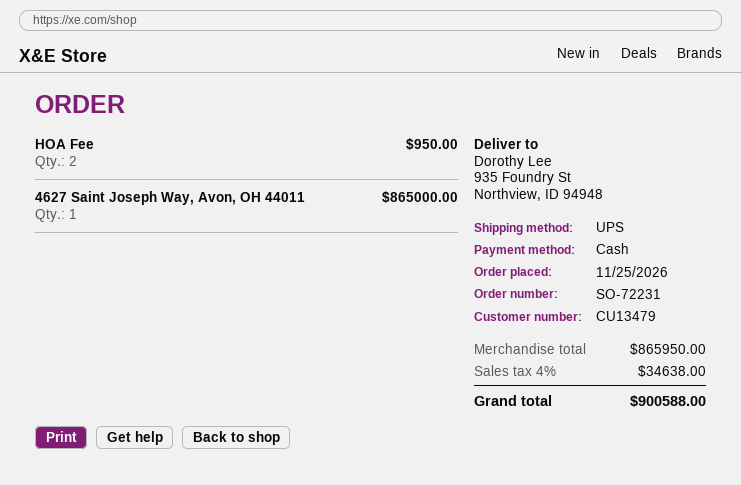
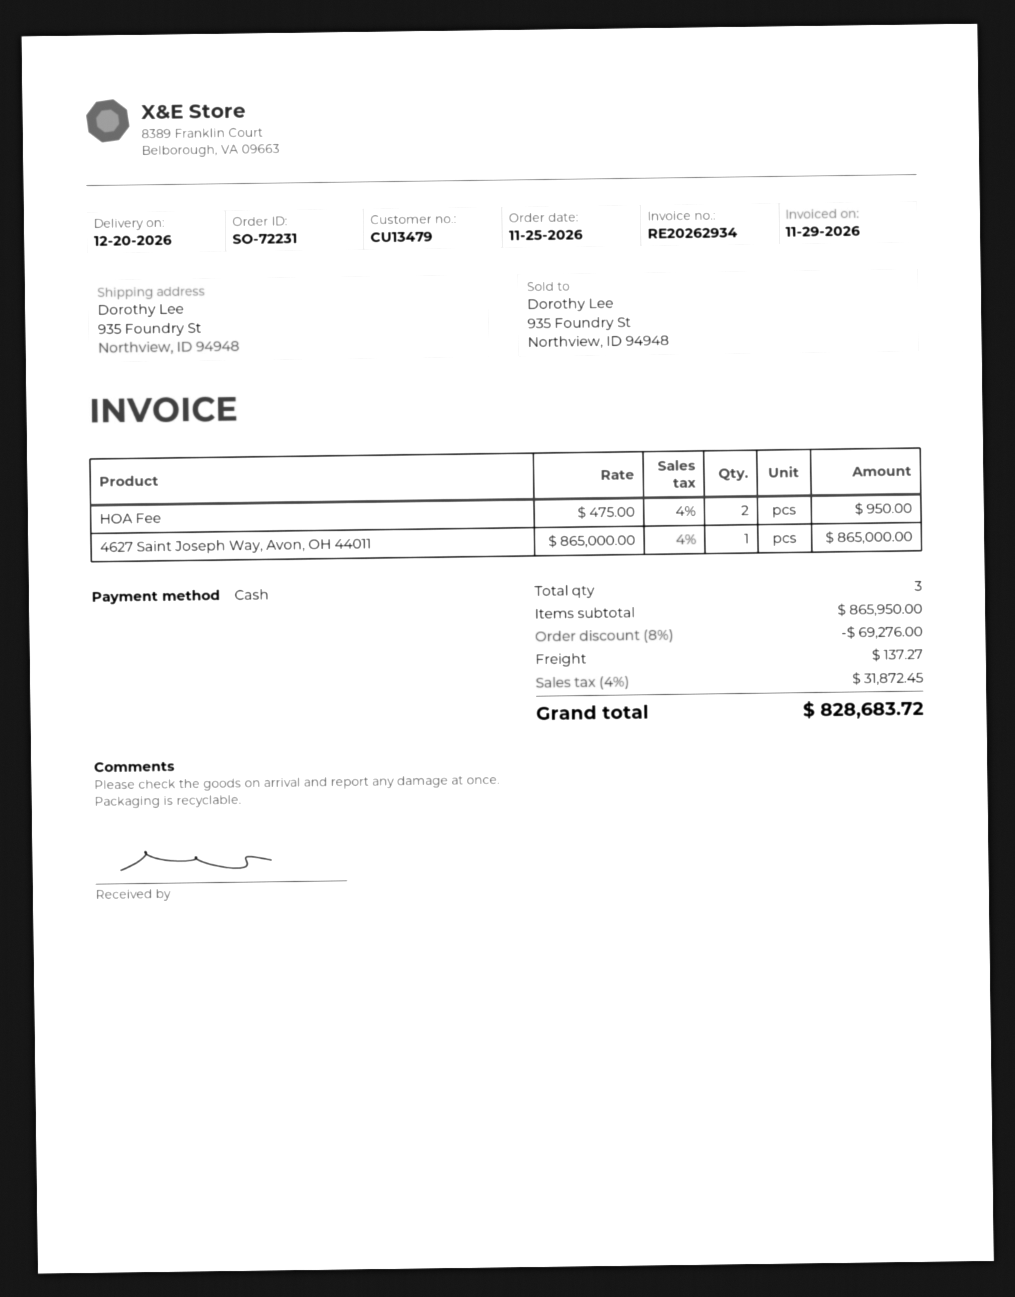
discount: none -> 8% = 69276.00
shipping: none -> 137.27
tax: 4% = 34638.00 -> 4% = 31872.45
total: 900588.00 -> 828683.72

